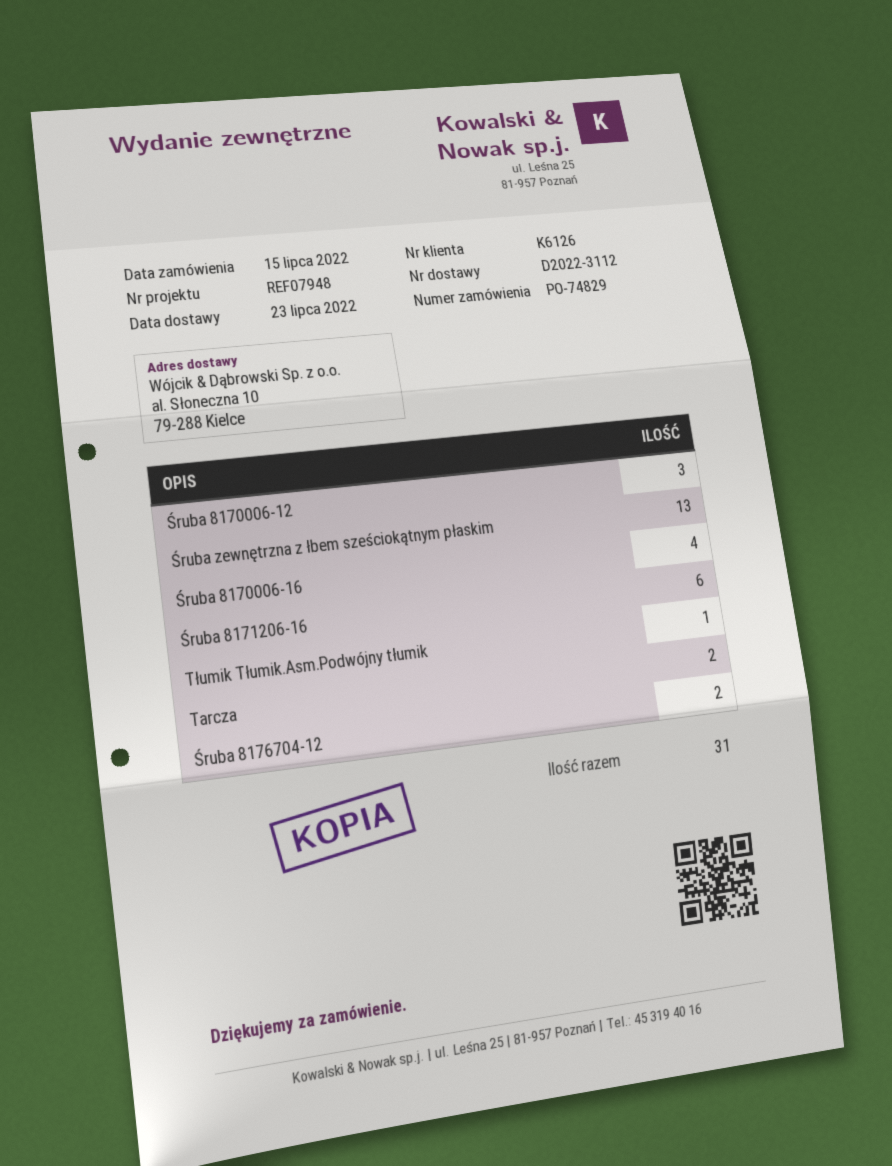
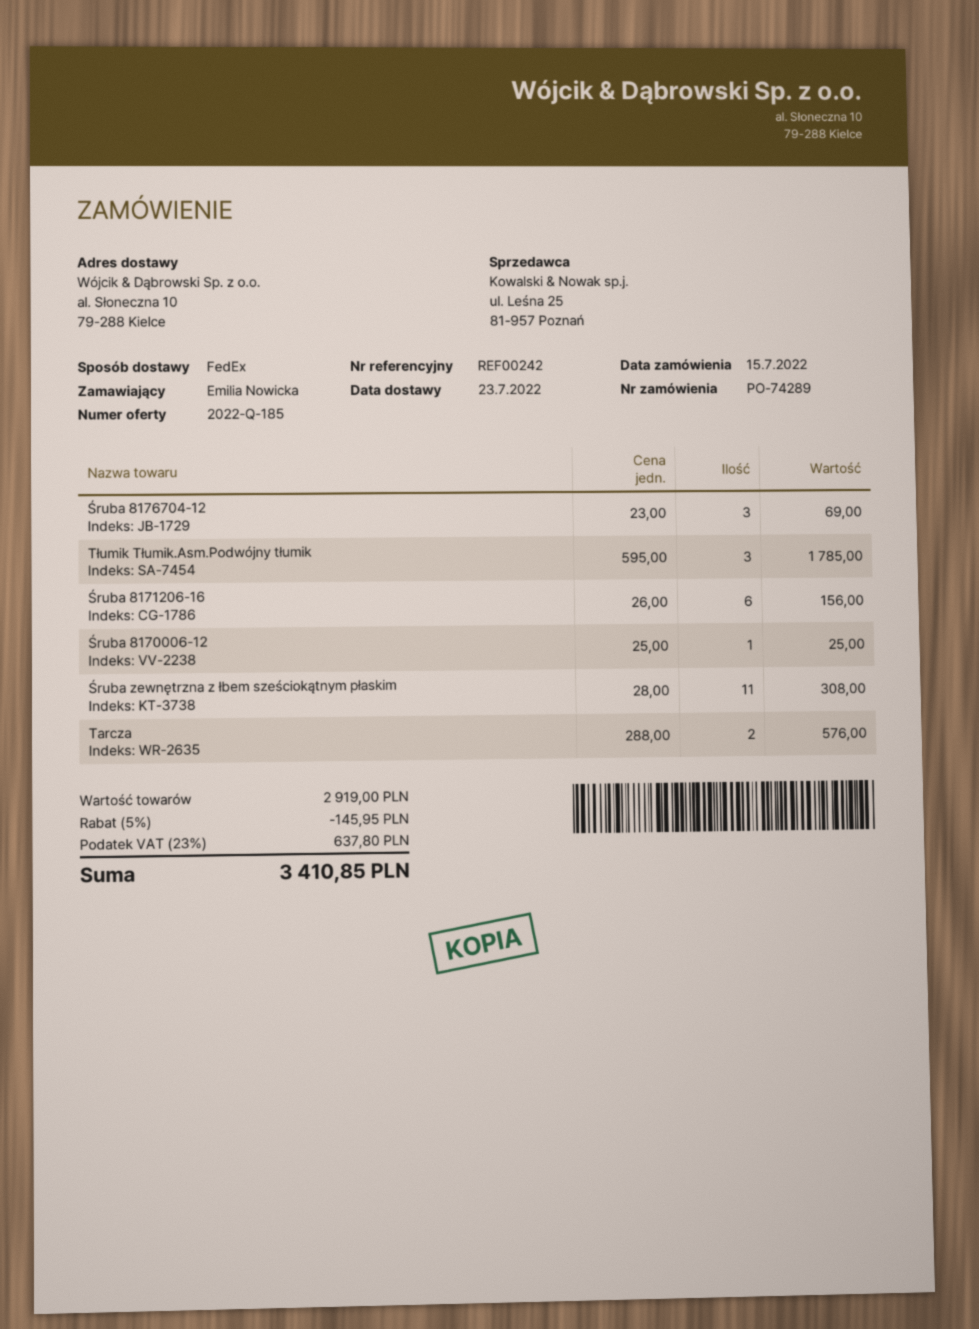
order number: PO-74829 -> PO-74289
reference: REF07948 -> REF00242
Śruba 8170006-12: 3 -> 1
Śruba zewnętrzna z łbem sześciokątnym płaskim: 13 -> 11
Śruba 8170006-16: 4 -> none
Tłumik Tłumik.Asm.Podwójny tłumik: 1 -> 3
Śruba 8176704-12: 2 -> 3

